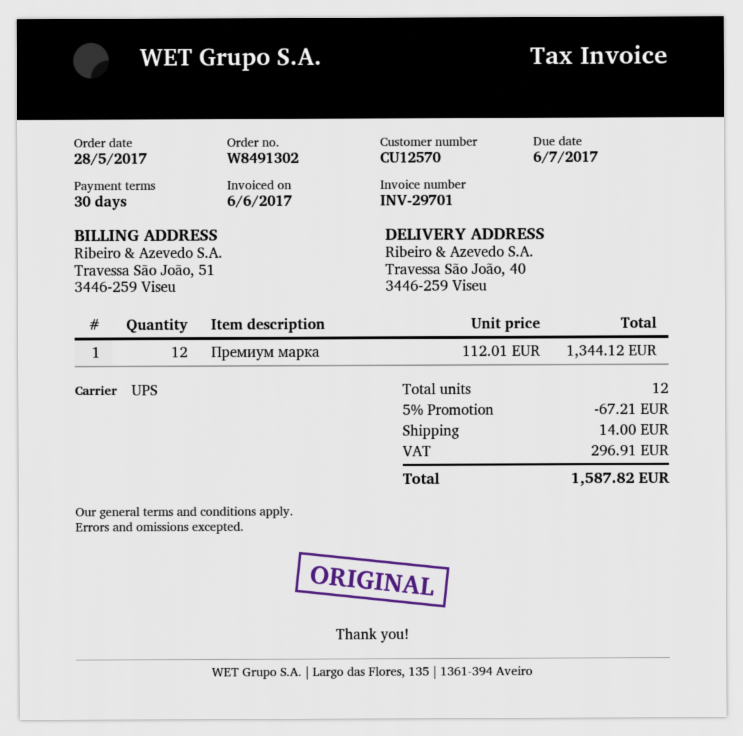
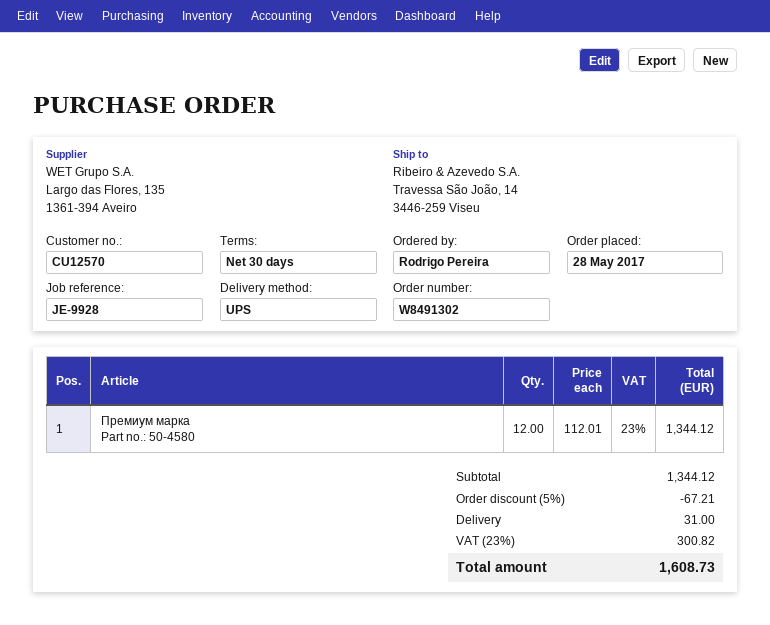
ship to: Travessa São João, 40, 3446-259 Viseu -> Travessa São João, 14, 3446-259 Viseu
shipping: 14.00 -> 31.00
tax: 296.91 -> 300.82
total: 1587.82 -> 1608.73

